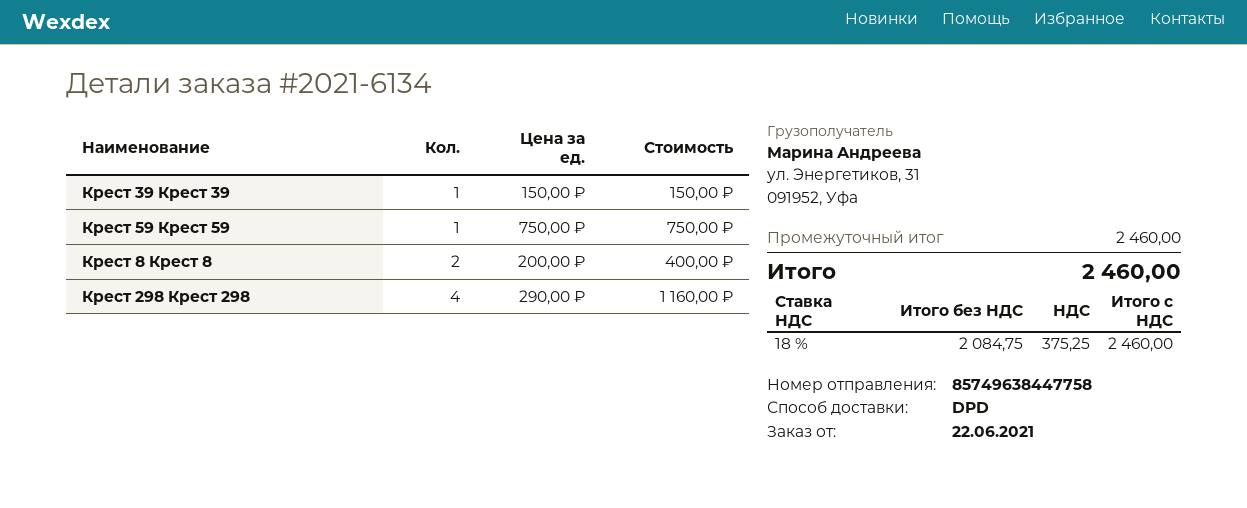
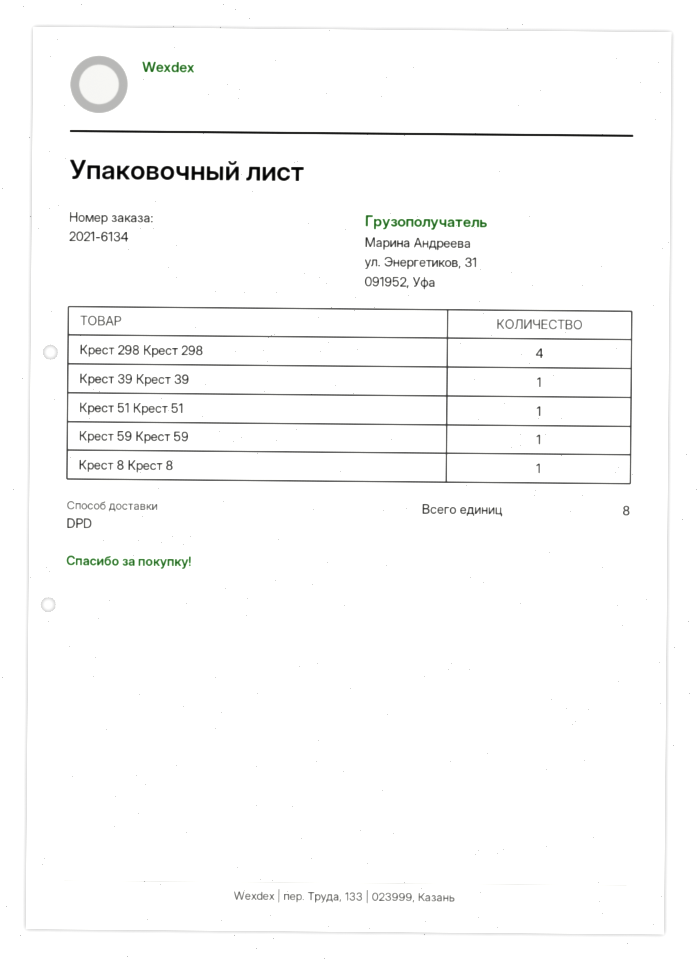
Крест 8 Крест 8: 2 -> 1
Крест 51 Крест 51: none -> 1

